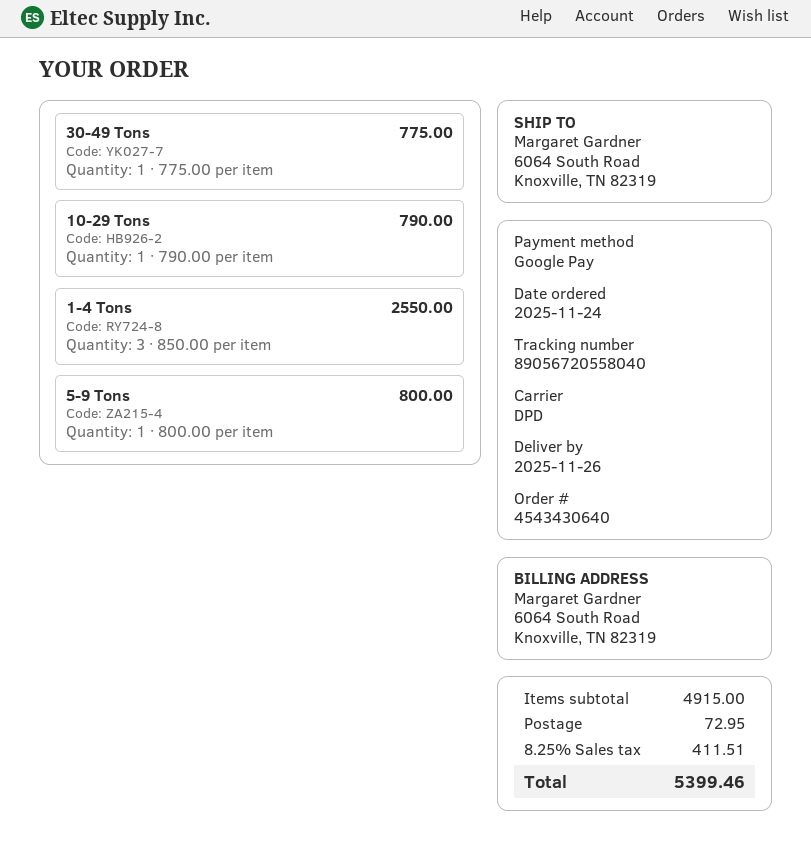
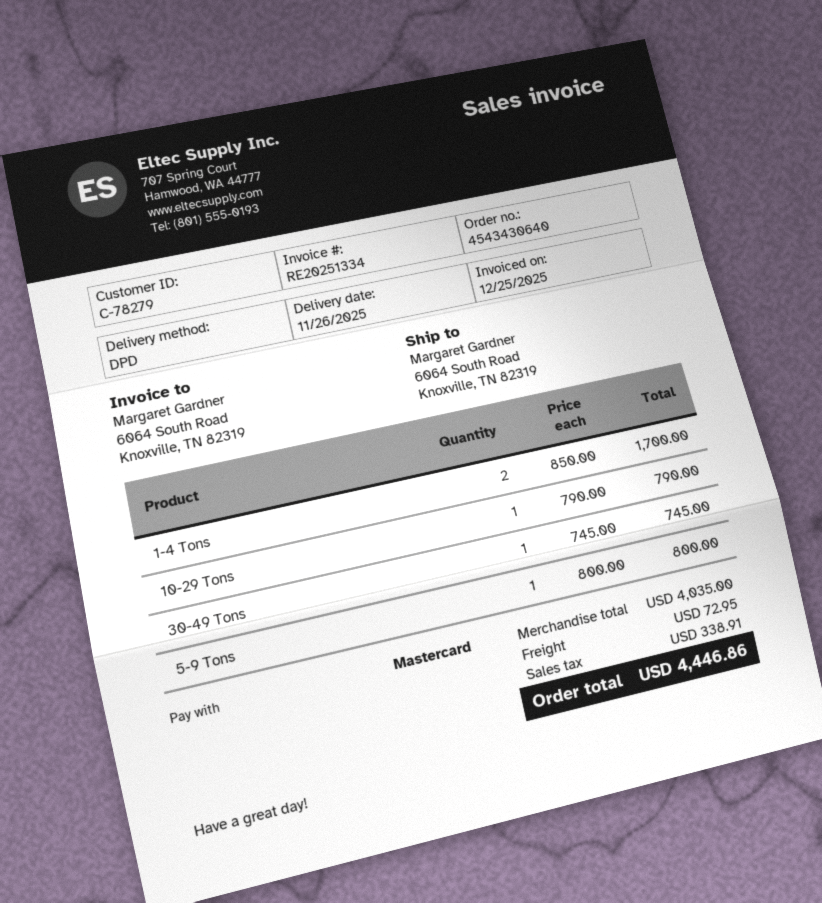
payment method: Google Pay -> Mastercard
30-49 Tons: 1 x 775.00 = 775.00 -> 1 x 745.00 = 745.00
1-4 Tons: 3 x 850.00 = 2550.00 -> 2 x 850.00 = 1700.00
subtotal: 4915.00 -> 4035.00
tax: 411.51 -> 338.91
total: 5399.46 -> 4446.86

